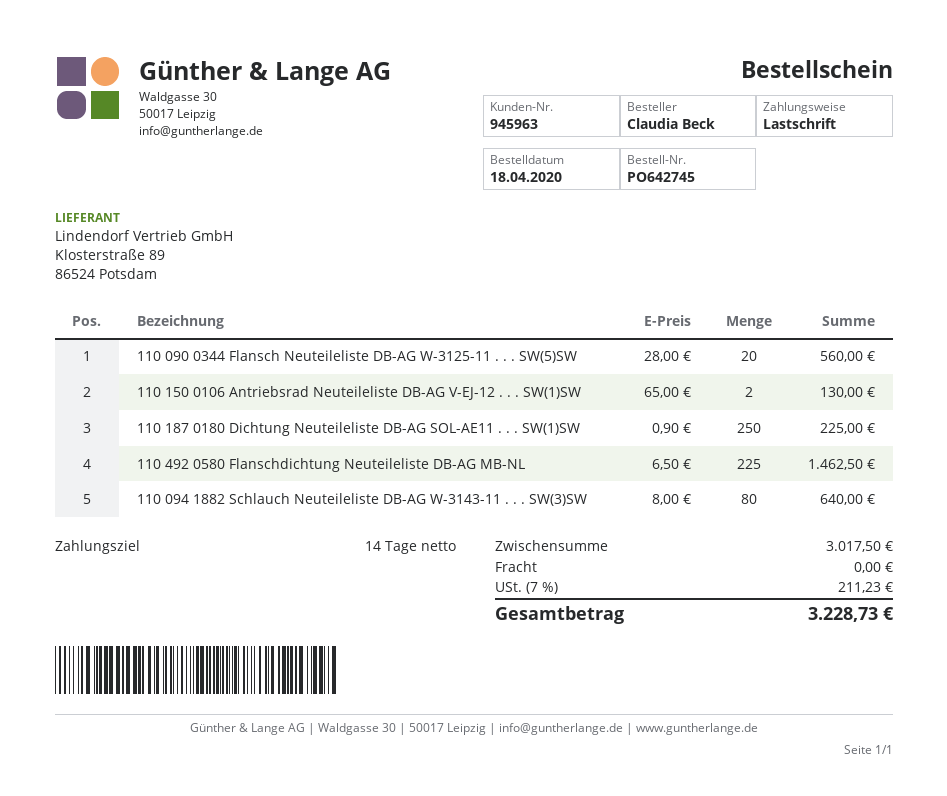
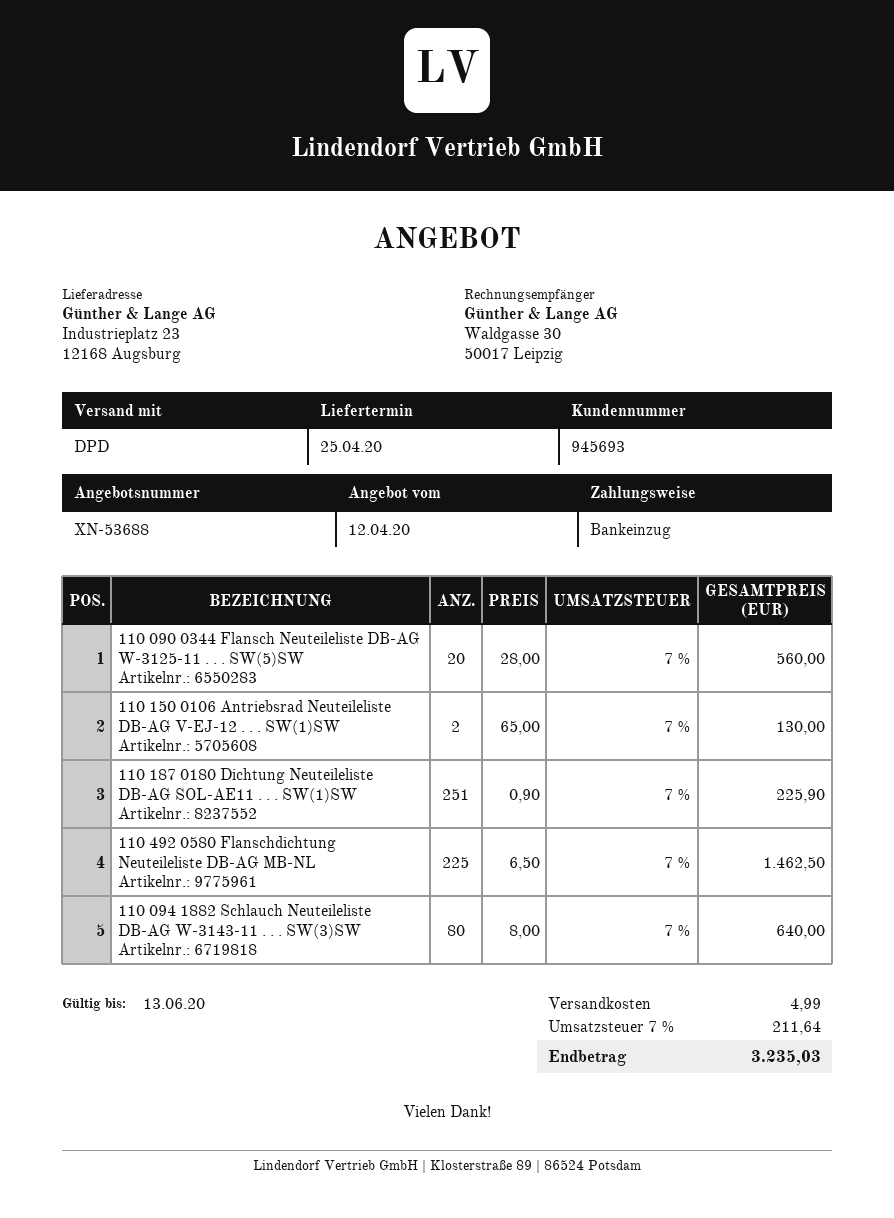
customer number: 945963 -> 945693
110 187 0180 Dichtung Neuteileliste DB-AG SOL-AE11 . . . SW(1)SW: 250 x 0.90 = 225.00 -> 251 x 0.90 = 225.90
shipping: 0.00 -> 4.99
tax: 7% = 211.23 -> 7% = 211.64
total: 3228.73 -> 3235.03

